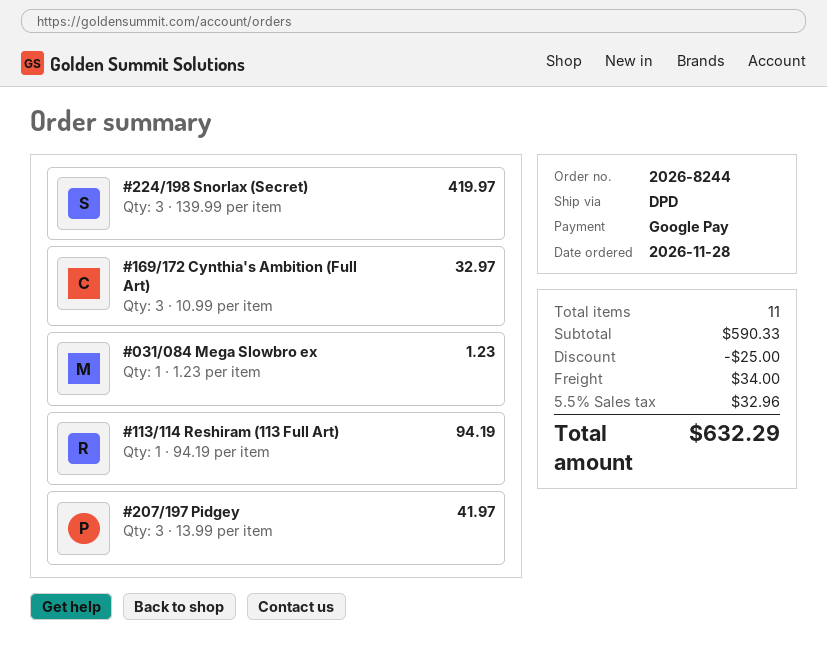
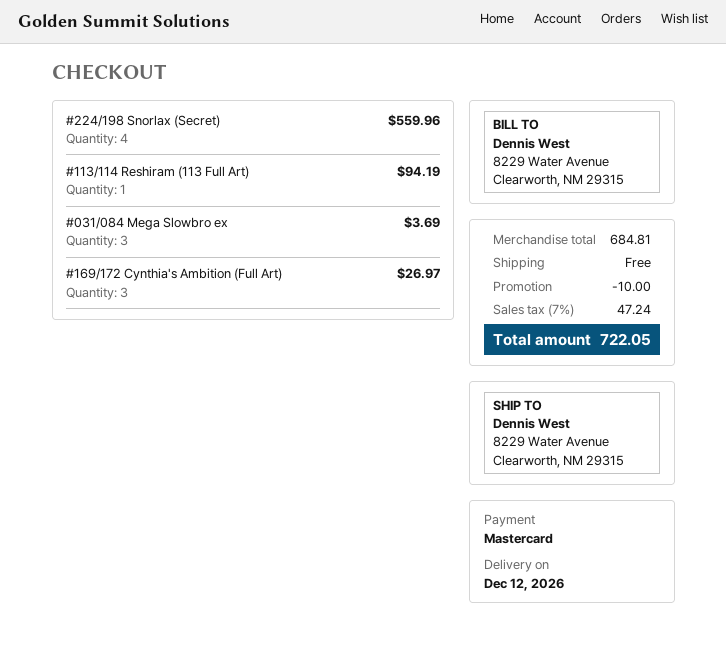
payment method: Google Pay -> Mastercard
#224/198 Snorlax (Secret): 3 for 419.97 -> 4 for 559.96
#169/172 Cynthia's Ambition (Full Art): 3 for 32.97 -> 3 for 26.97
#031/084 Mega Slowbro ex: 1 for 1.23 -> 3 for 3.69
#207/197 Pidgey: 3 for 41.97 -> none
subtotal: 590.33 -> 684.81
discount: 25.00 -> 10.00
shipping: 34.00 -> 0.00
tax: 5.5% = 32.96 -> 7% = 47.24
total: 632.29 -> 722.05

